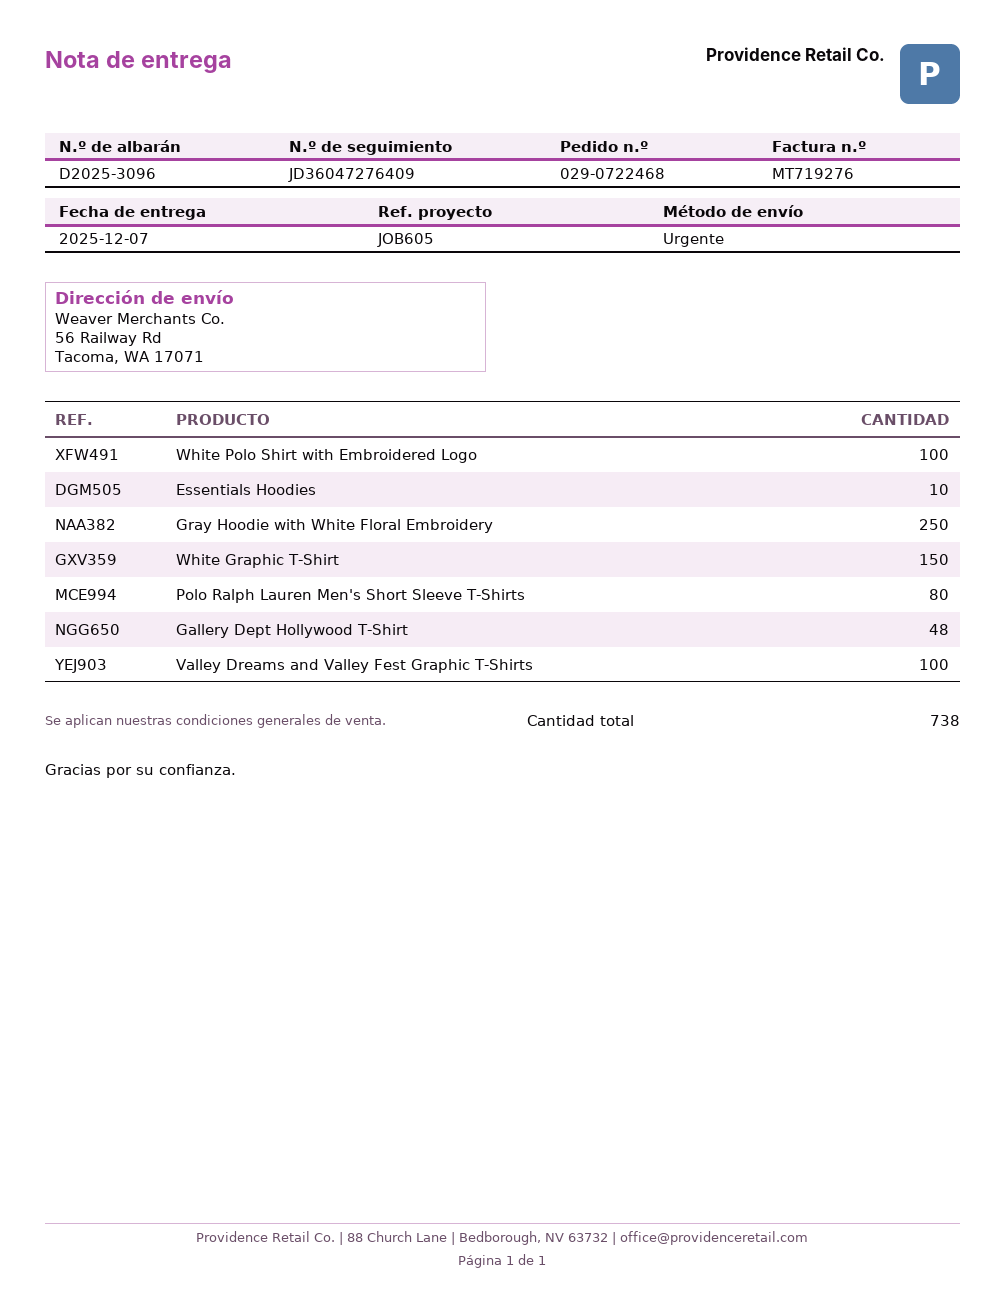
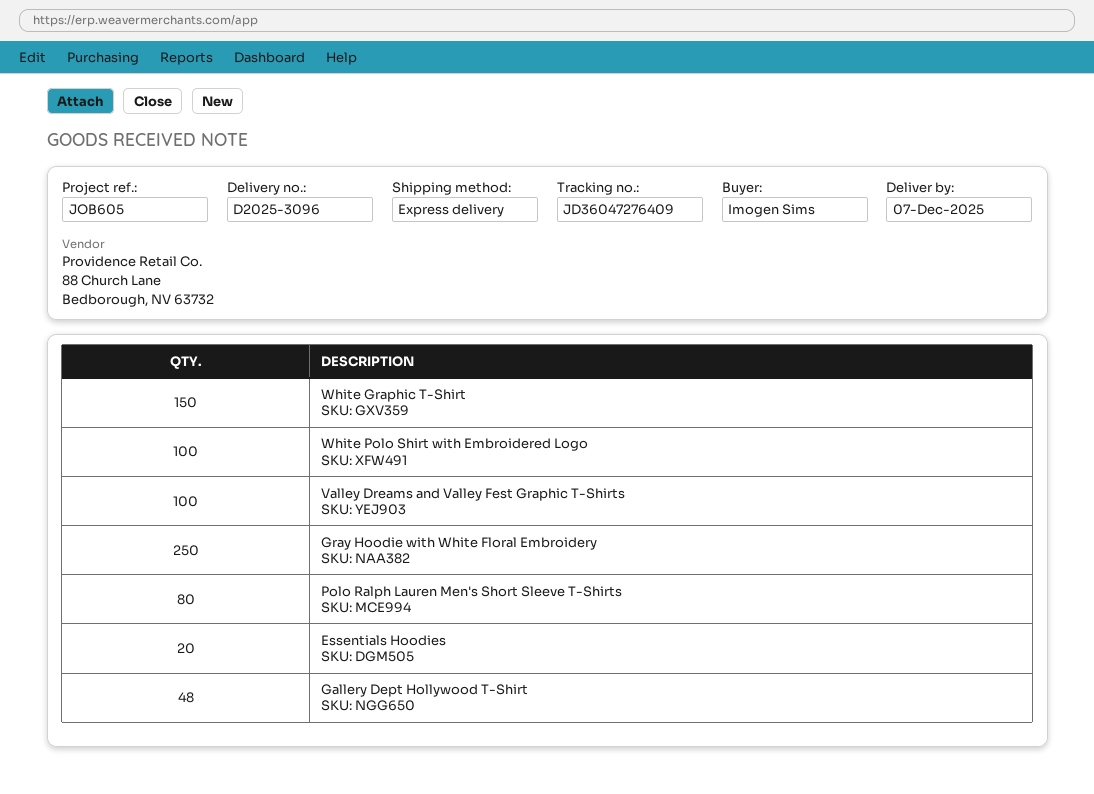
Essentials Hoodies: 10 -> 20

